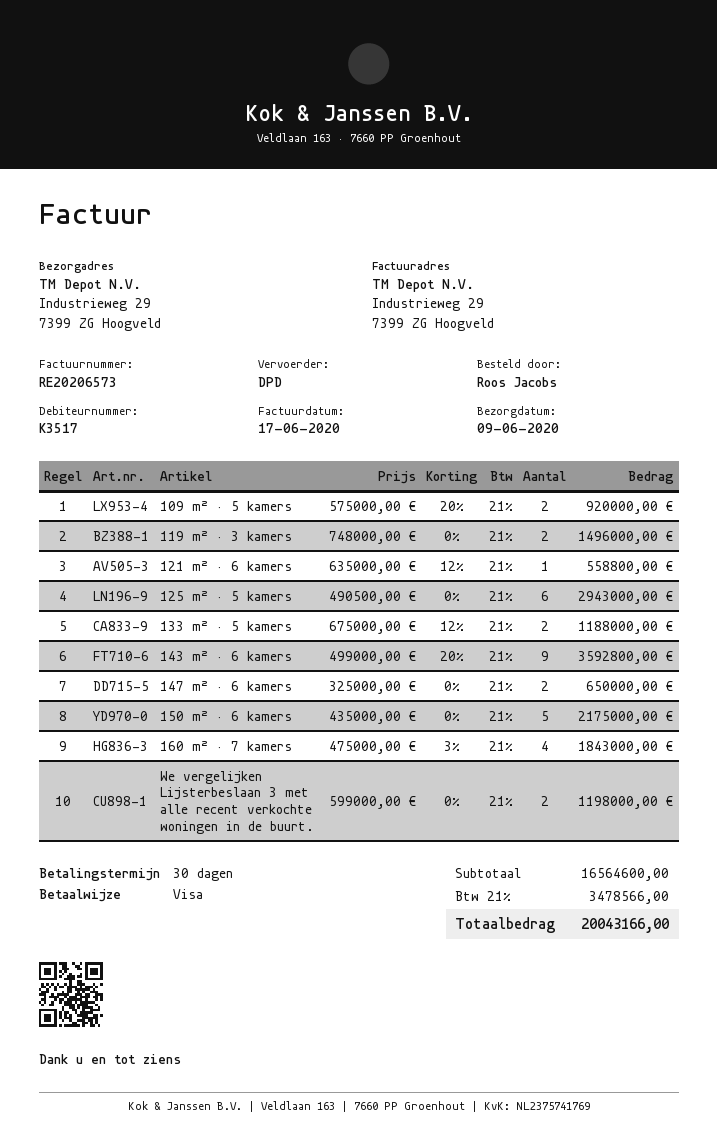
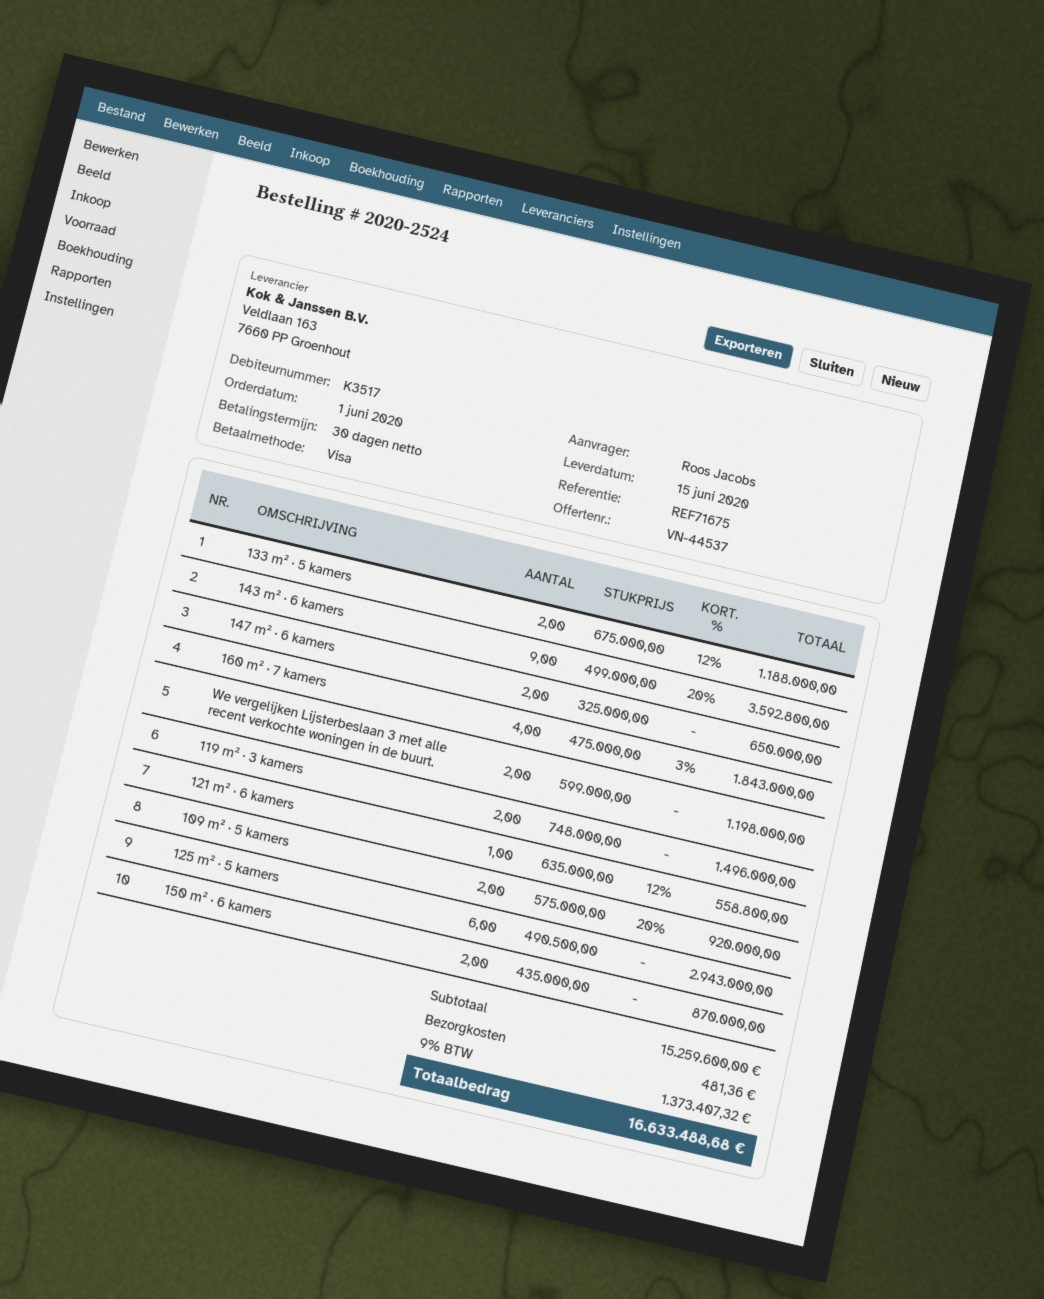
delivery date: 2020-06-09 -> 2020-06-15
150 m² · 6 kamers: 5 x 435000.00 = 2175000.00 -> 2 x 435000.00 = 870000.00
subtotal: 16564600.00 -> 15259600.00
shipping: none -> 481.36
tax: 21% = 3478566.00 -> 9% = 1373407.32
total: 20043166.00 -> 16633488.68

